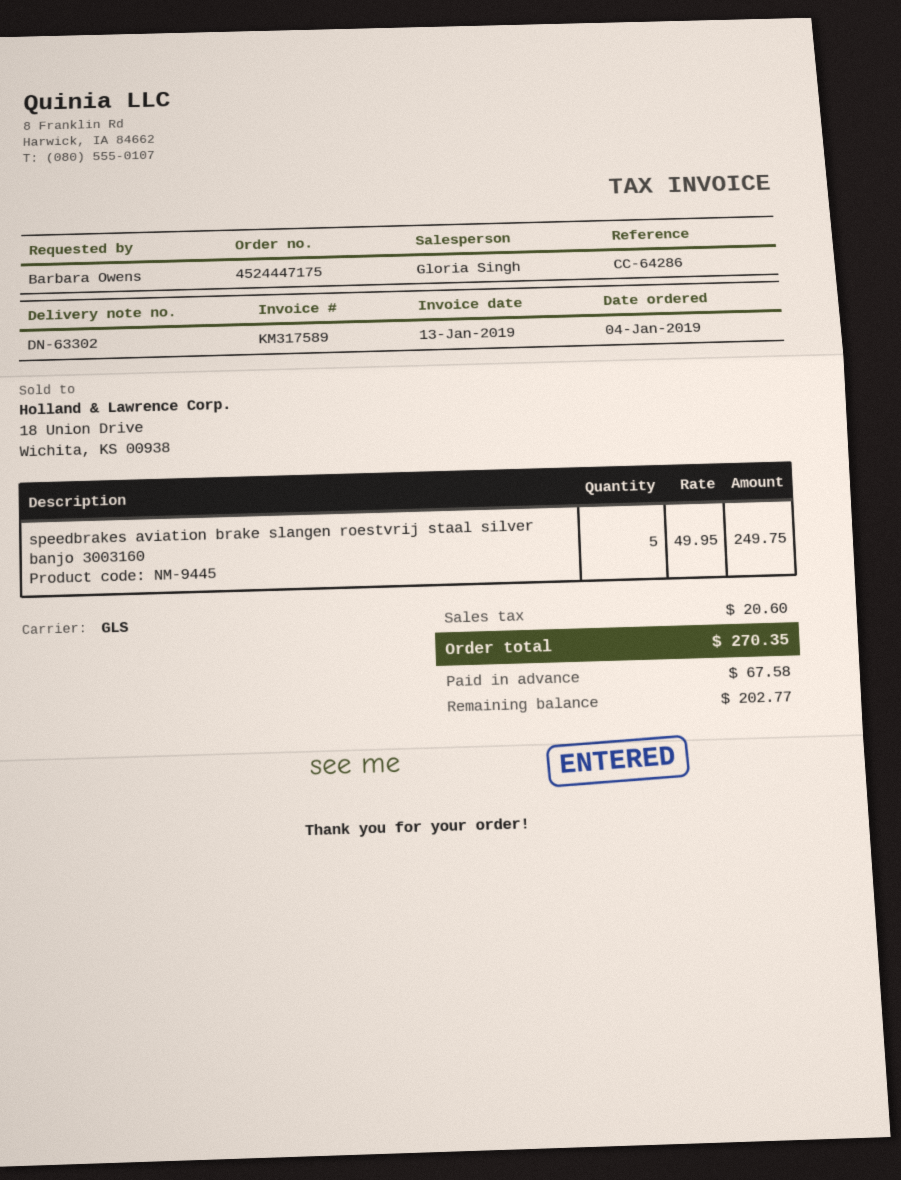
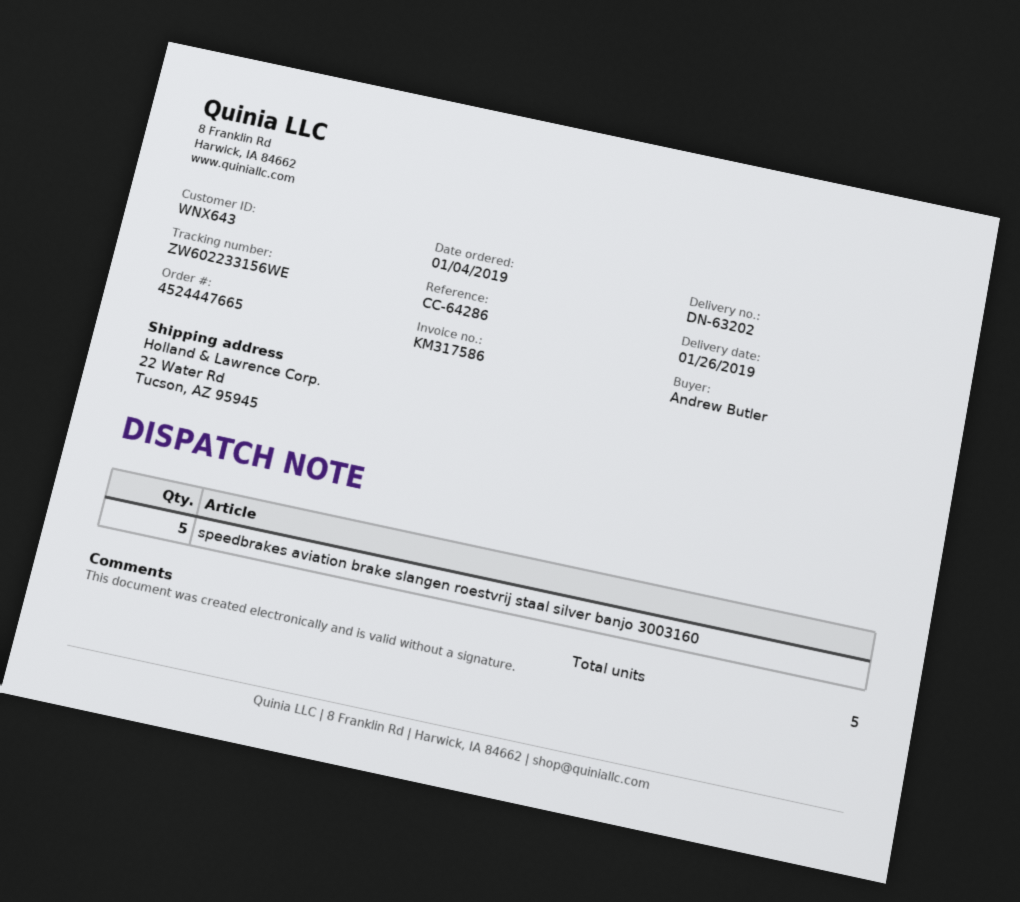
order number: 4524447175 -> 4524447665
delivery note number: DN-63302 -> DN-63202
invoice number: KM317589 -> KM317586
ordered by: Barbara Owens -> Andrew Butler

